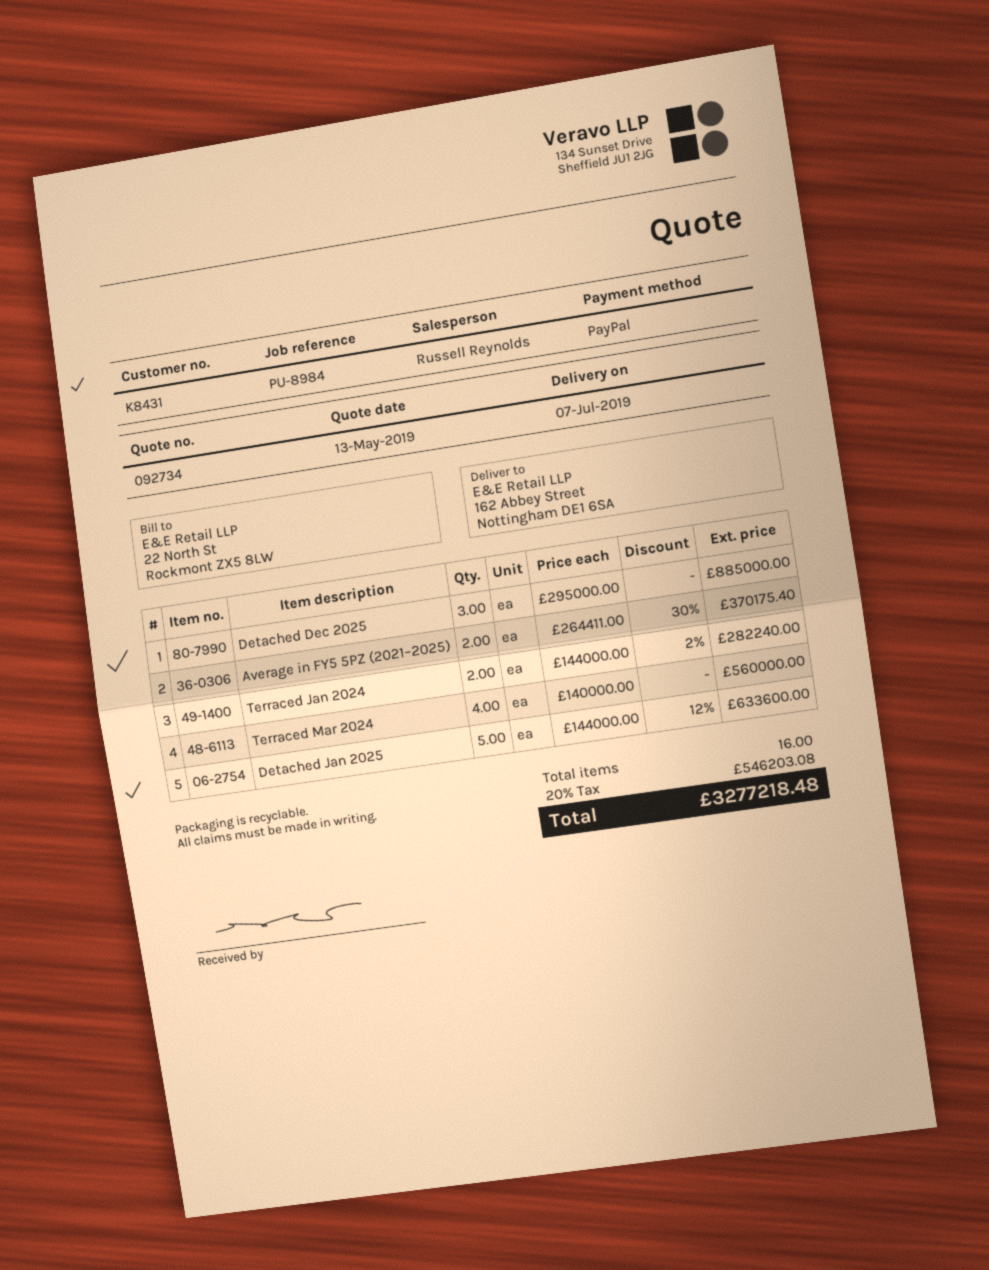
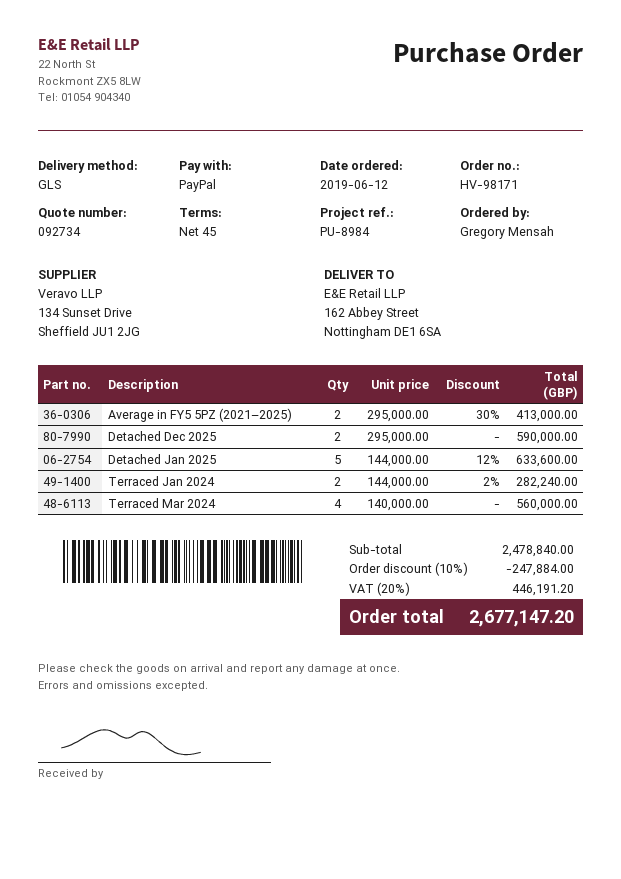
Detached Dec 2025: 3 x 295000.00 = 885000.00 -> 2 x 295000.00 = 590000.00
Average in FY5 5PZ (2021–2025): 2 x 264411.00 - 30% = 370175.40 -> 2 x 295000.00 - 30% = 413000.00
discount: none -> 10% = 247884.00
tax: 20% = 546203.08 -> 20% = 446191.20
total: 3277218.48 -> 2677147.20

